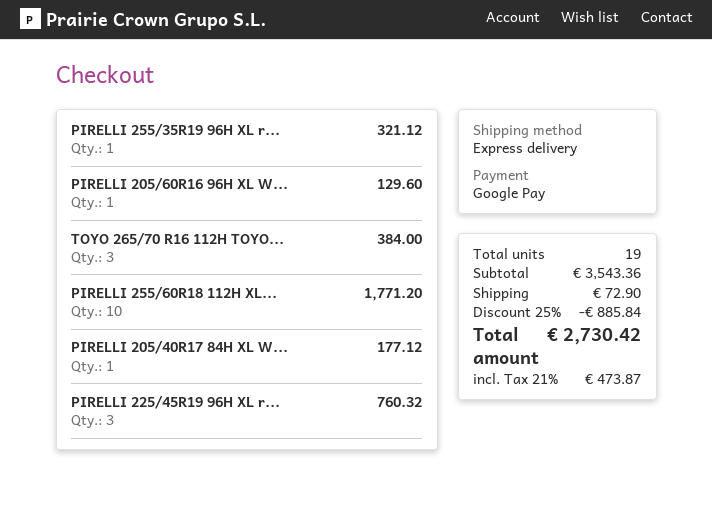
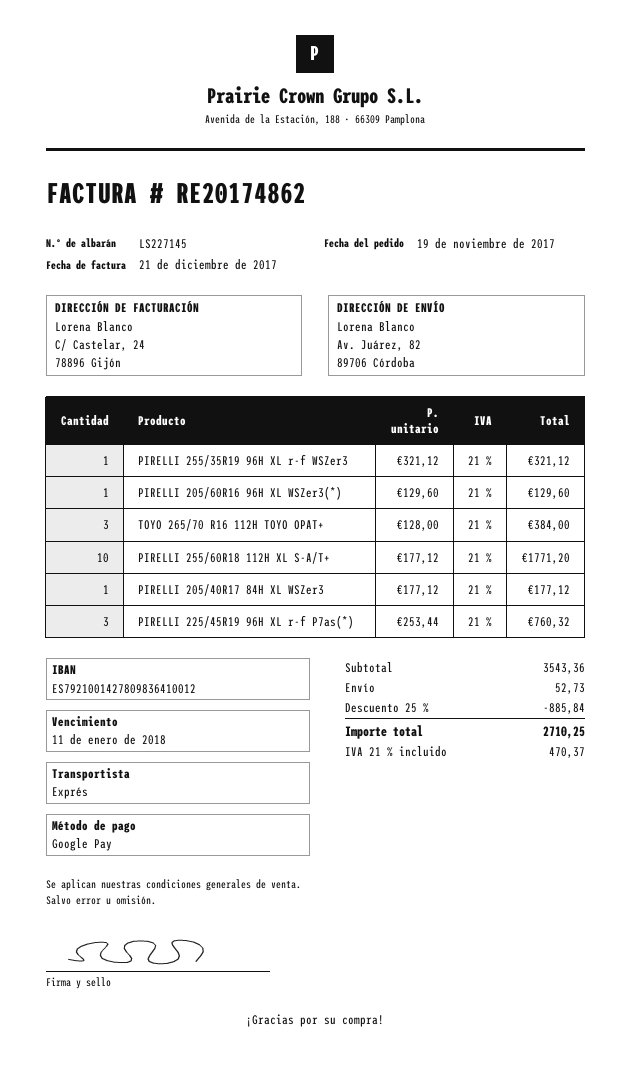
shipping: 72.90 -> 52.73
tax: 21% = 473.87 -> 21% = 470.37
total: 2730.42 -> 2710.25

